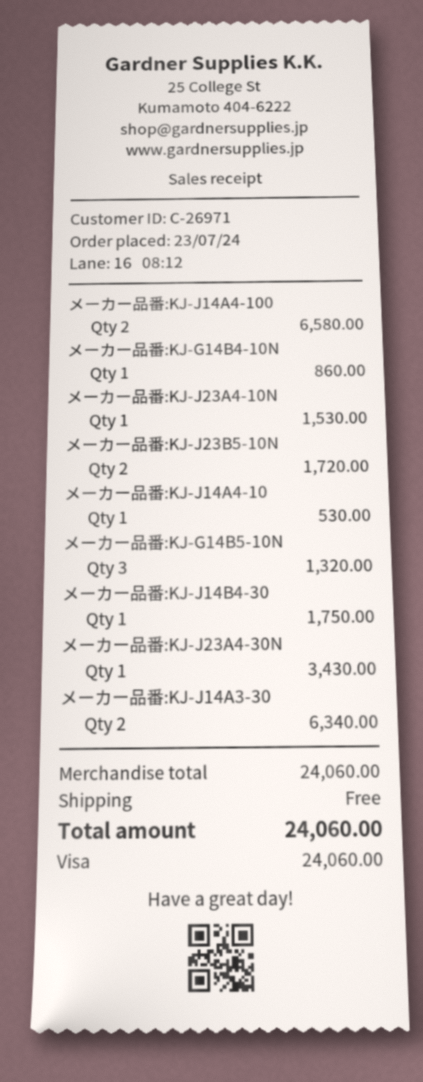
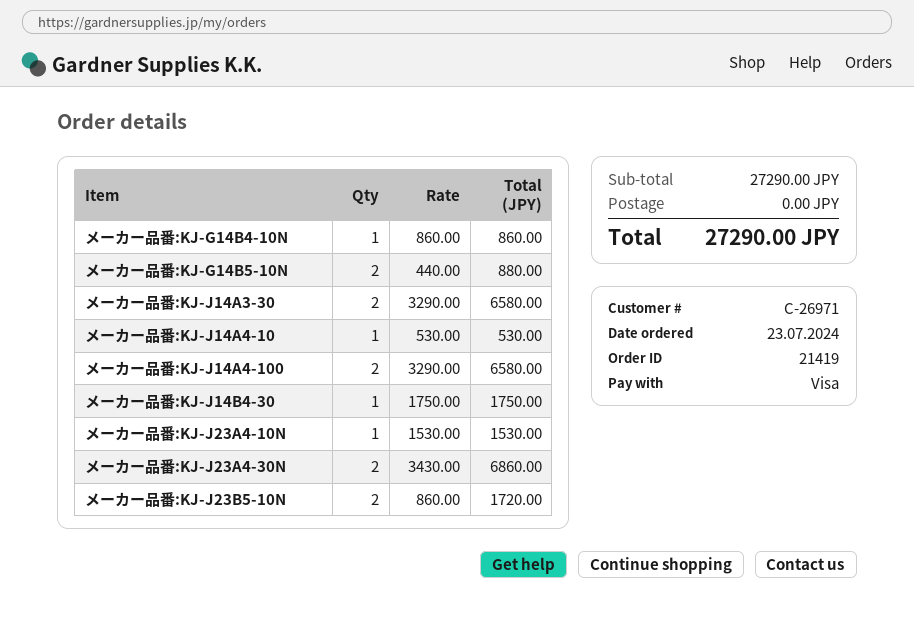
メーカー品番:KJ-G14B5-10N: 3 for 1320.00 -> 2 for 880.00
メーカー品番:KJ-J23A4-30N: 1 for 3430.00 -> 2 for 6860.00
メーカー品番:KJ-J14A3-30: 2 for 6340.00 -> 2 for 6580.00
subtotal: 24060.00 -> 27290.00
total: 24060.00 -> 27290.00

